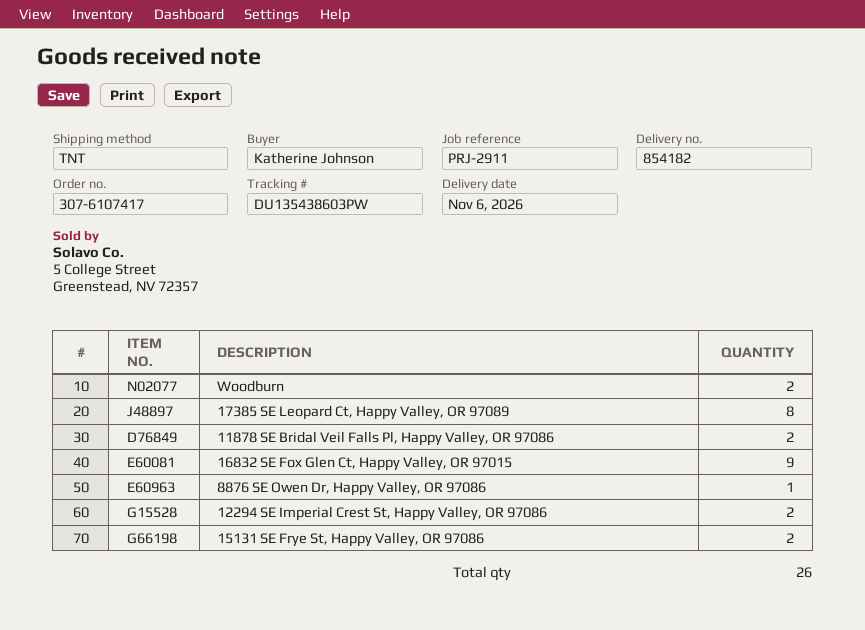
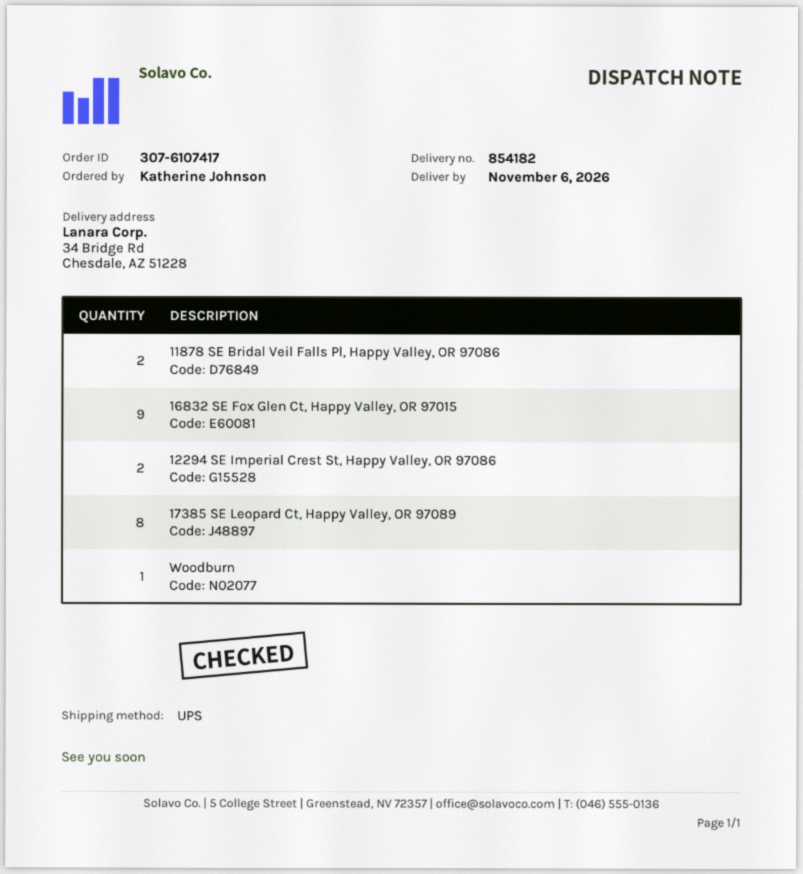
shipping method: TNT -> UPS
Woodburn: 2 -> 1
8876 SE Owen Dr, Happy Valley, OR 97086: 1 -> none
15131 SE Frye St, Happy Valley, OR 97086: 2 -> none

